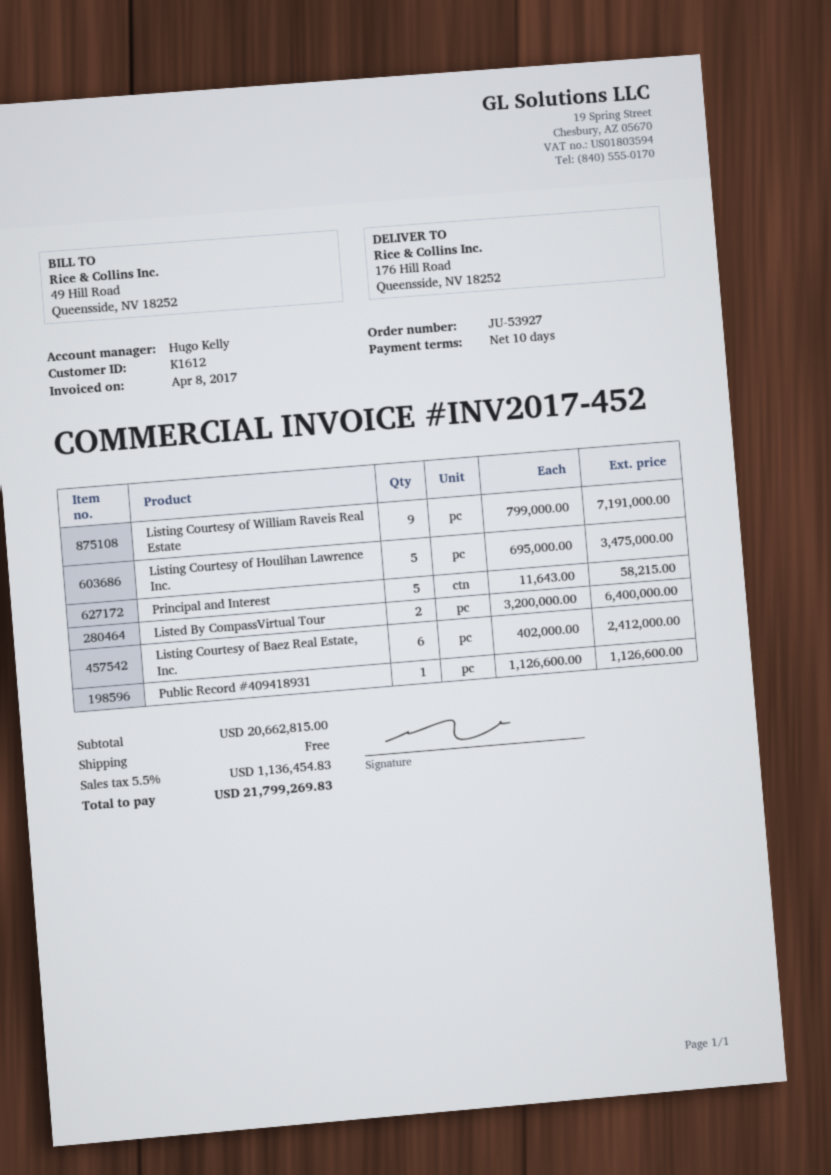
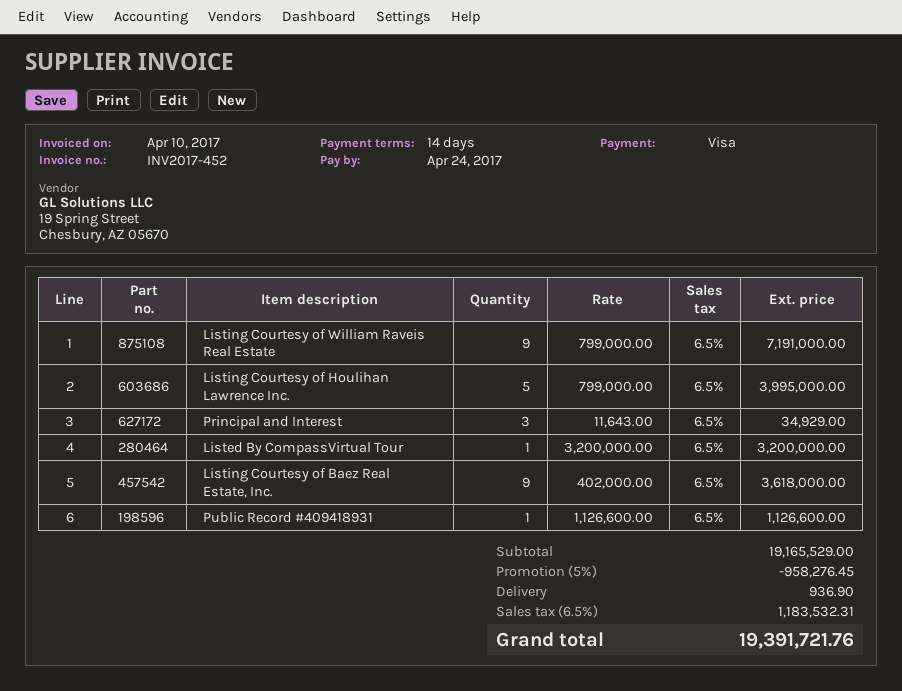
invoice date: 2017-04-08 -> 2017-04-10
payment terms: 10 days -> 14 days
Listing Courtesy of Houlihan Lawrence Inc.: 5 x 695000.00 = 3475000.00 -> 5 x 799000.00 = 3995000.00
Principal and Interest: 5 x 11643.00 = 58215.00 -> 3 x 11643.00 = 34929.00
Listed By CompassVirtual Tour: 2 x 3200000.00 = 6400000.00 -> 1 x 3200000.00 = 3200000.00
Listing Courtesy of Baez Real Estate, Inc.: 6 x 402000.00 = 2412000.00 -> 9 x 402000.00 = 3618000.00
subtotal: 20662815.00 -> 19165529.00
discount: none -> 5% = 958276.45
shipping: 0.00 -> 936.90
tax: 5.5% = 1136454.83 -> 6.5% = 1183532.31
total: 21799269.83 -> 19391721.76

